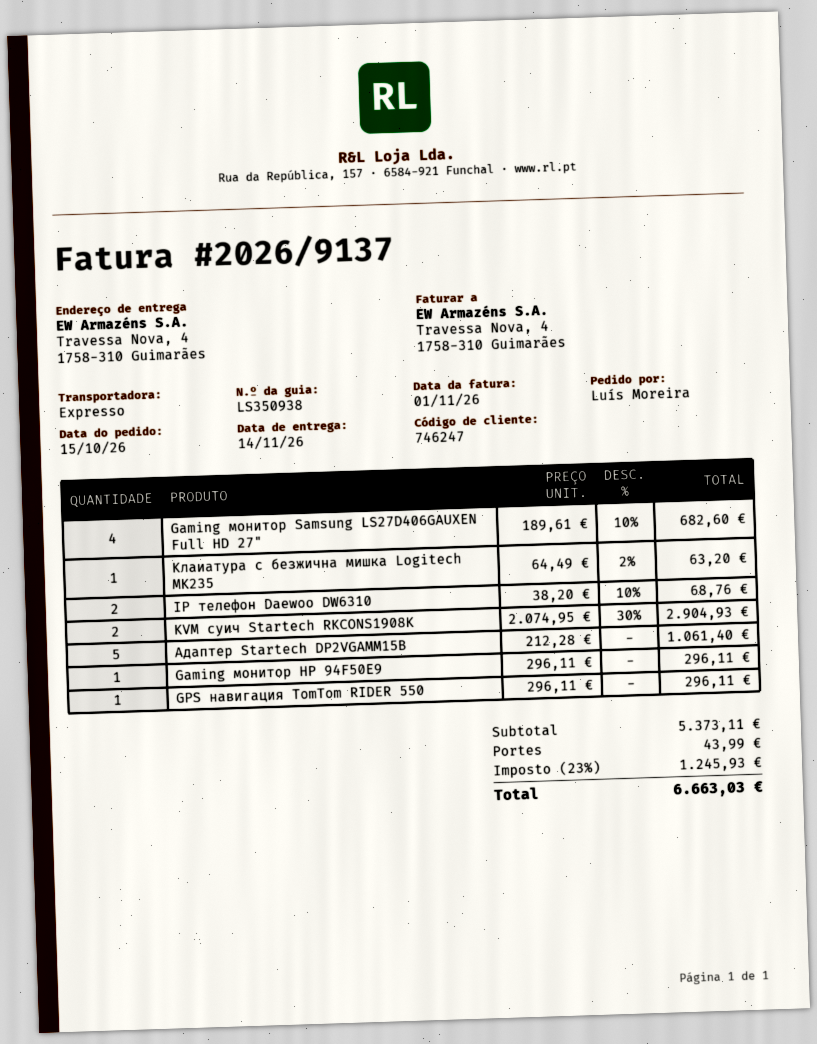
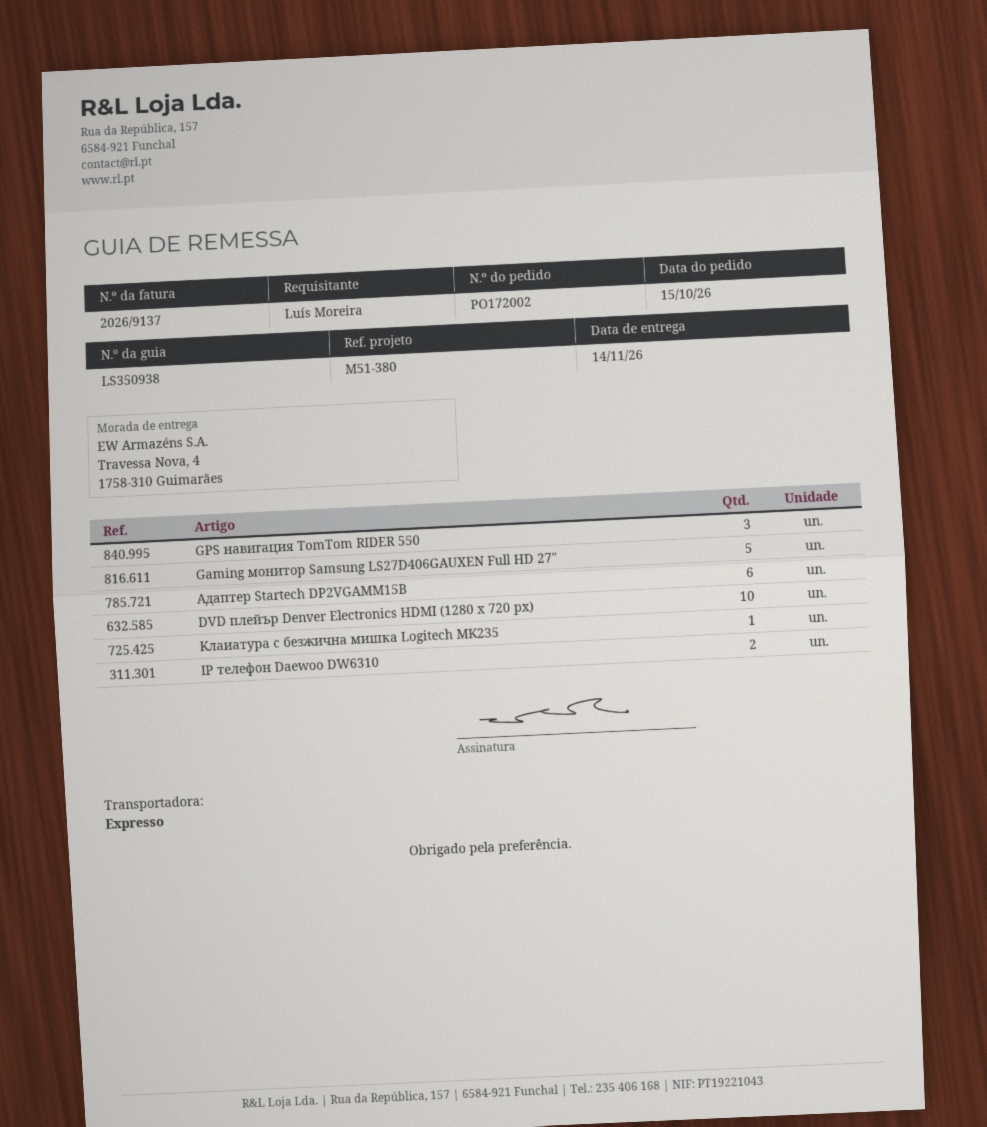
Gaming монитор Samsung LS27D406GAUXEN Full HD 27": 4 -> 5
KVM суич Startech RKCONS1908K: 2 -> none
Aдаптер Startech DP2VGAMM15B: 5 -> 6
Gaming монитор HP 94F50E9: 1 -> none
GPS навигация TomTom RIDER 550: 1 -> 3
DVD плейър Denver Electronics HDMI (1280 x 720 px): none -> 10

